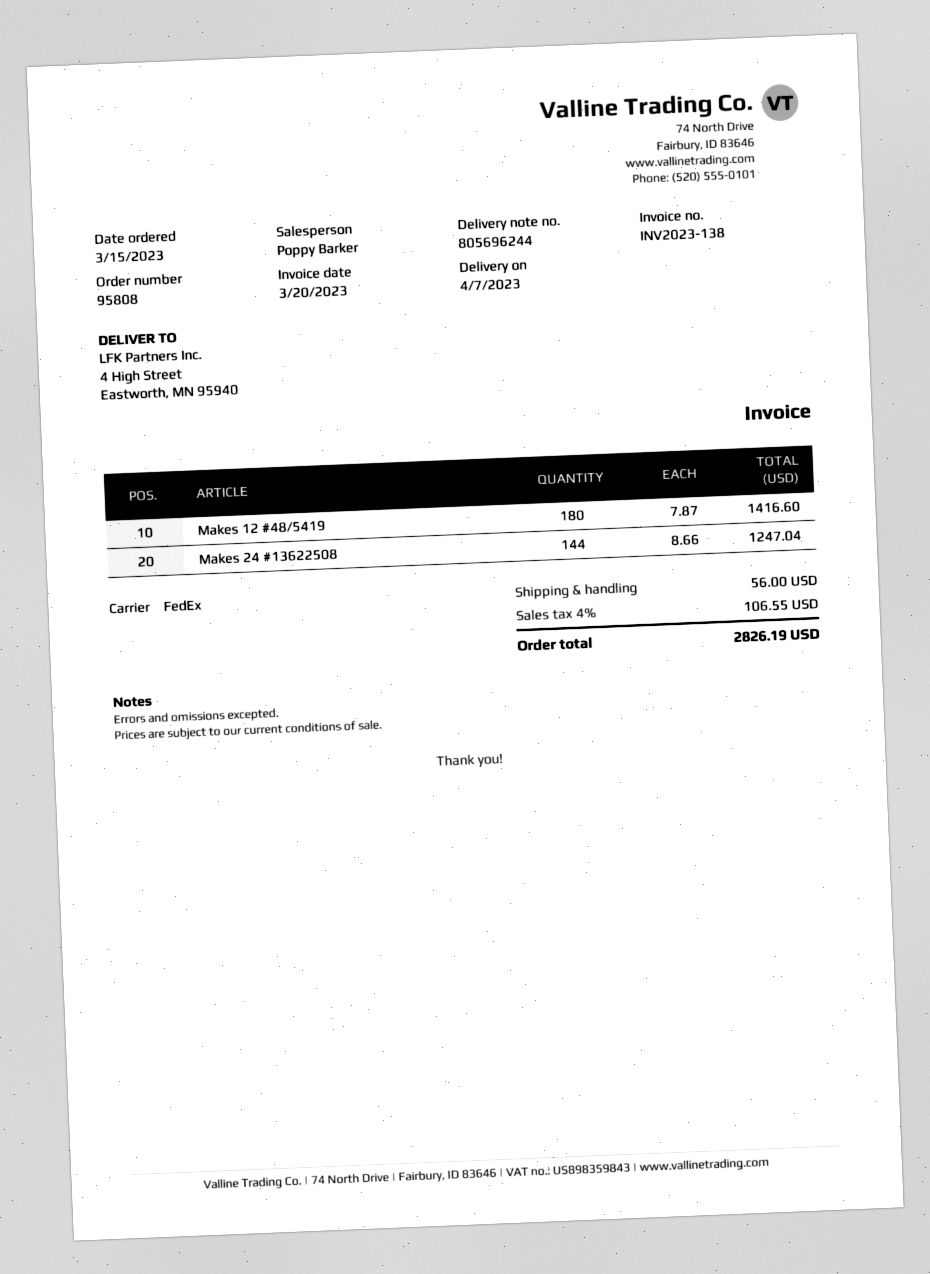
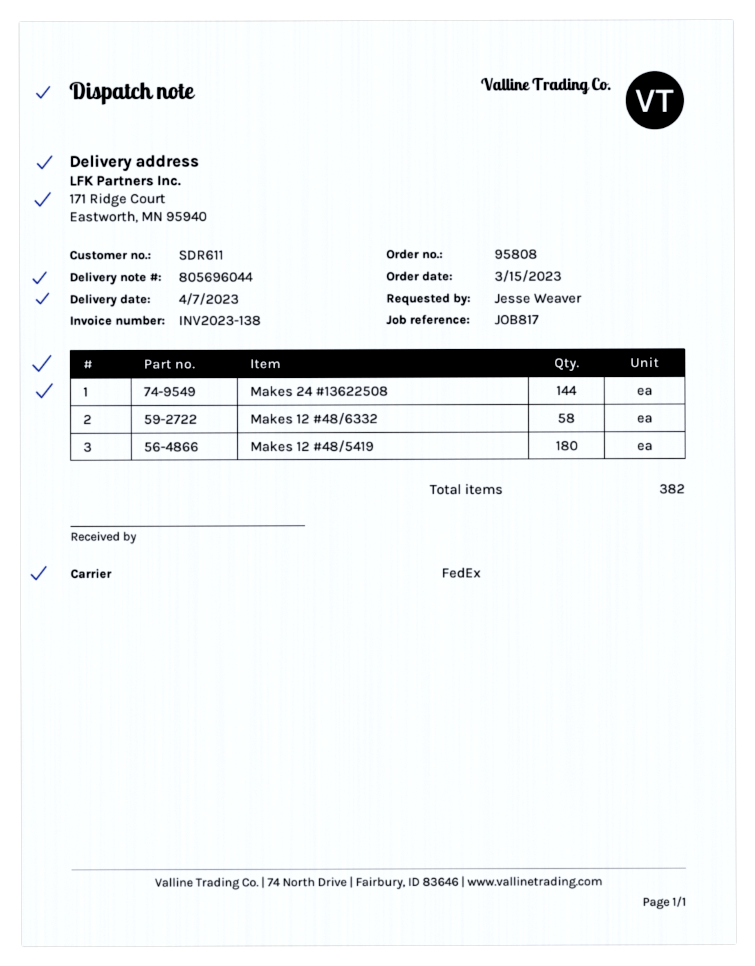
delivery note number: 805696244 -> 805696044
ship to: 4 High Street, Eastworth, MN 95940 -> 171 Ridge Court, Eastworth, MN 95940
Makes 12 #48/6332: none -> 58

